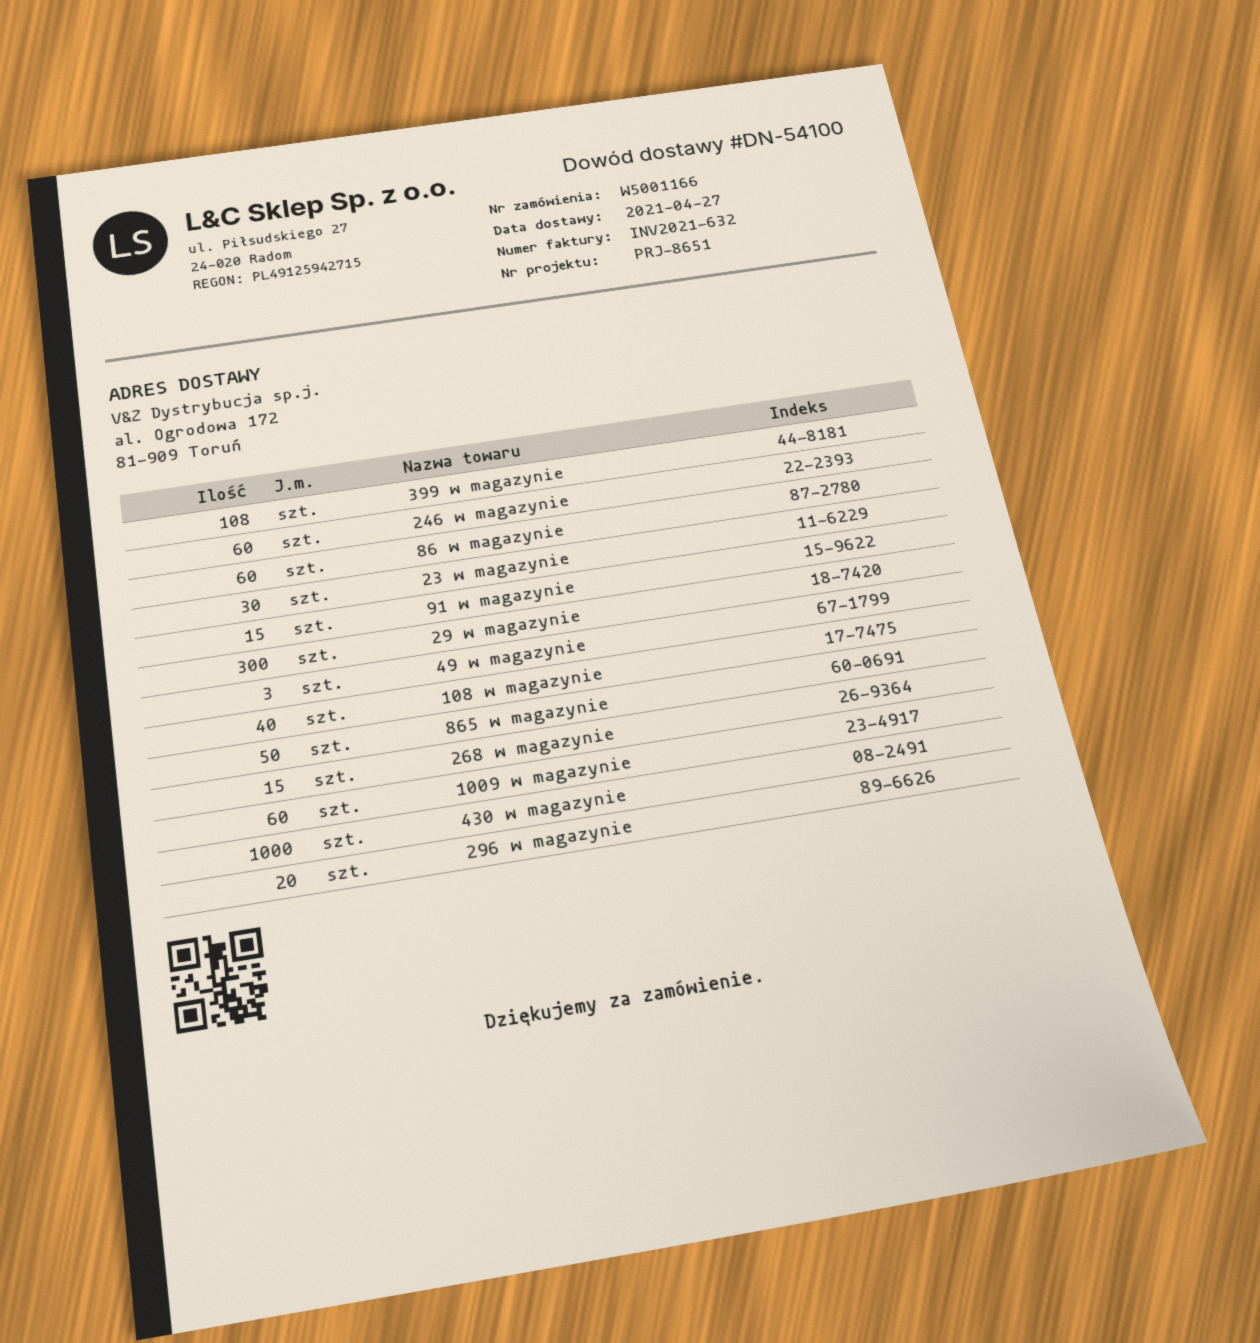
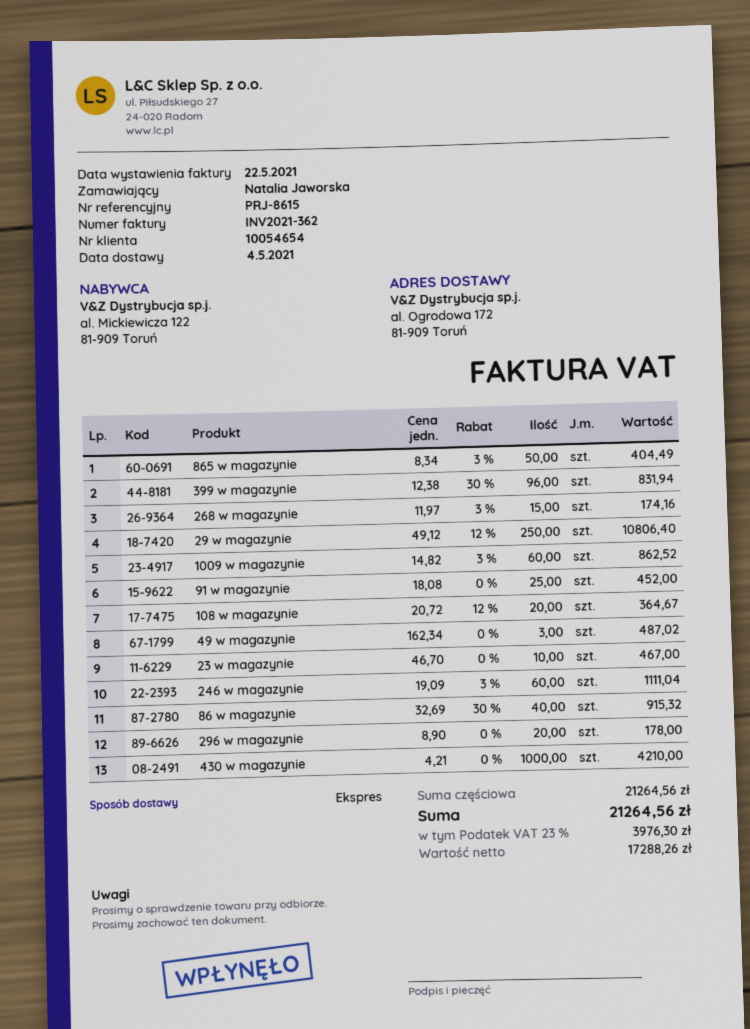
delivery date: 2021-04-27 -> 2021-05-04
invoice number: INV2021-632 -> INV2021-362
reference: PRJ-8651 -> PRJ-8615
399 w magazynie: 108 -> 96
86 w magazynie: 60 -> 40
23 w magazynie: 30 -> 10
91 w magazynie: 15 -> 25
29 w magazynie: 300 -> 250
108 w magazynie: 40 -> 20

